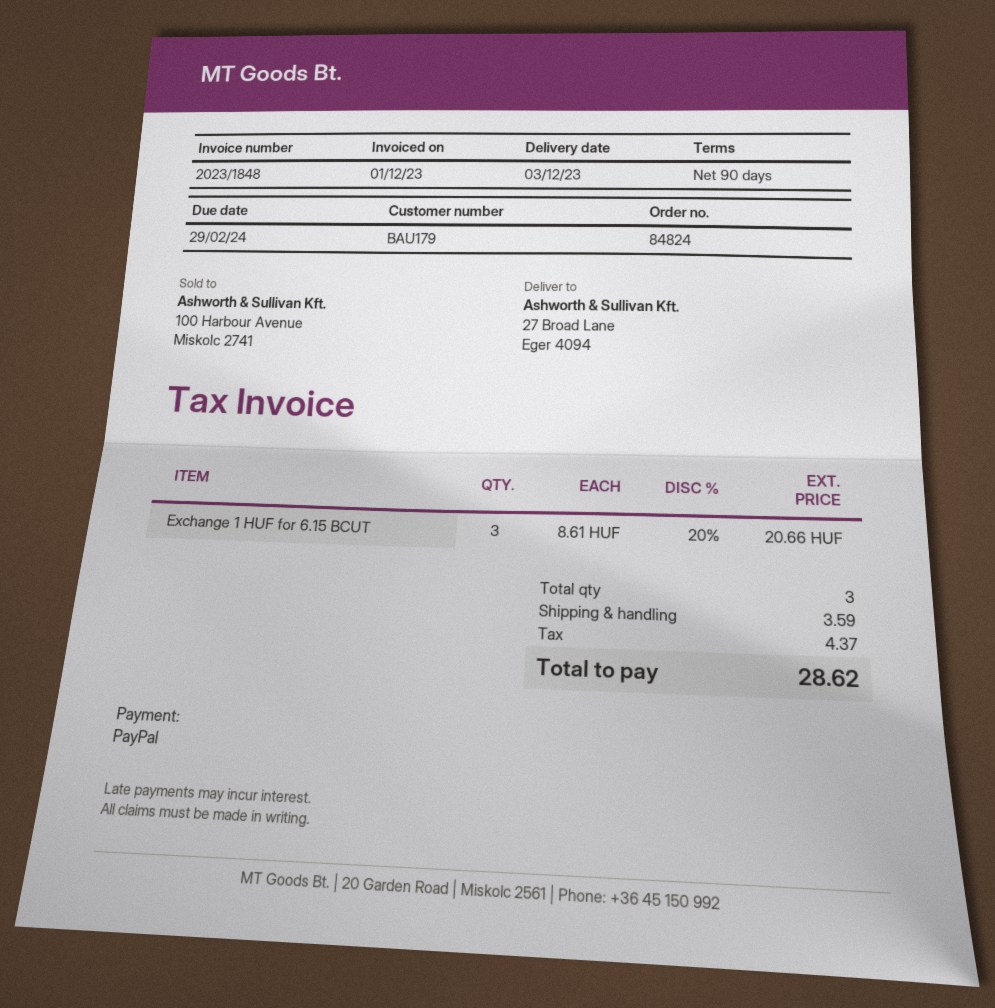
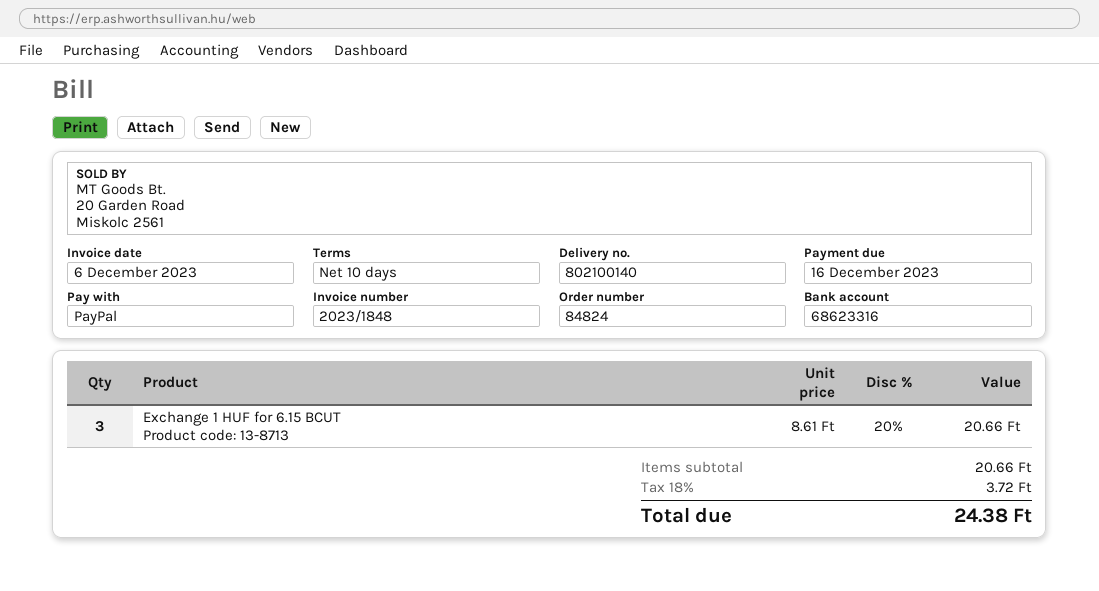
invoice date: 2023-12-01 -> 2023-12-06
payment terms: 90 days -> 10 days
due date: 2024-02-29 -> 2023-12-16
shipping: 3.59 -> none
tax: 4.37 -> 3.72
total: 28.62 -> 24.38

